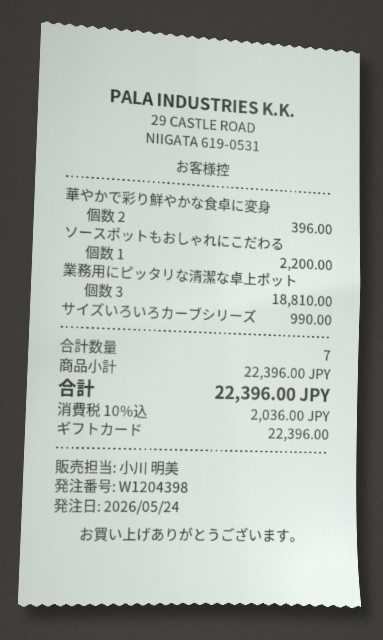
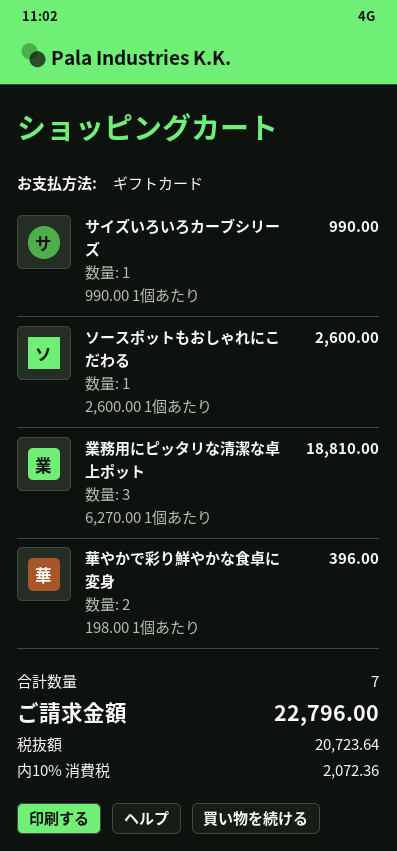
ソースポットもおしゃれにこだわる: 1 for 2200.00 -> 1 for 2600.00
tax: 10% = 2036.00 -> 10% = 2072.36
total: 22396.00 -> 22796.00

